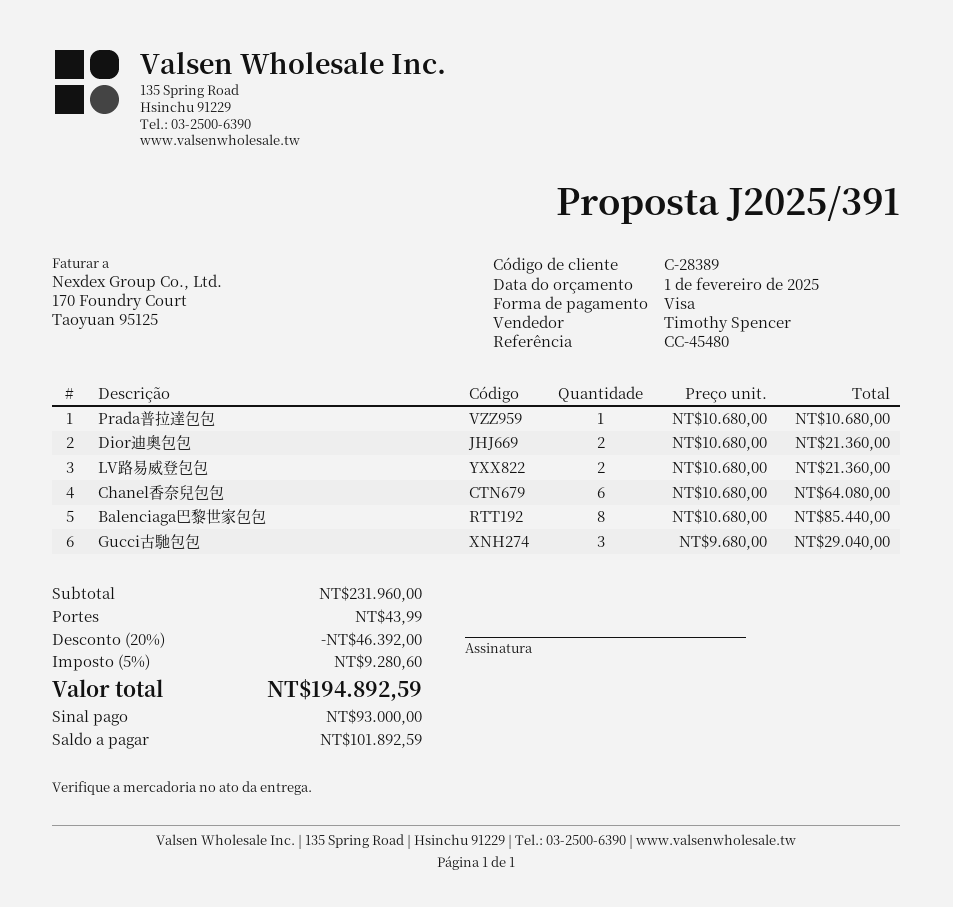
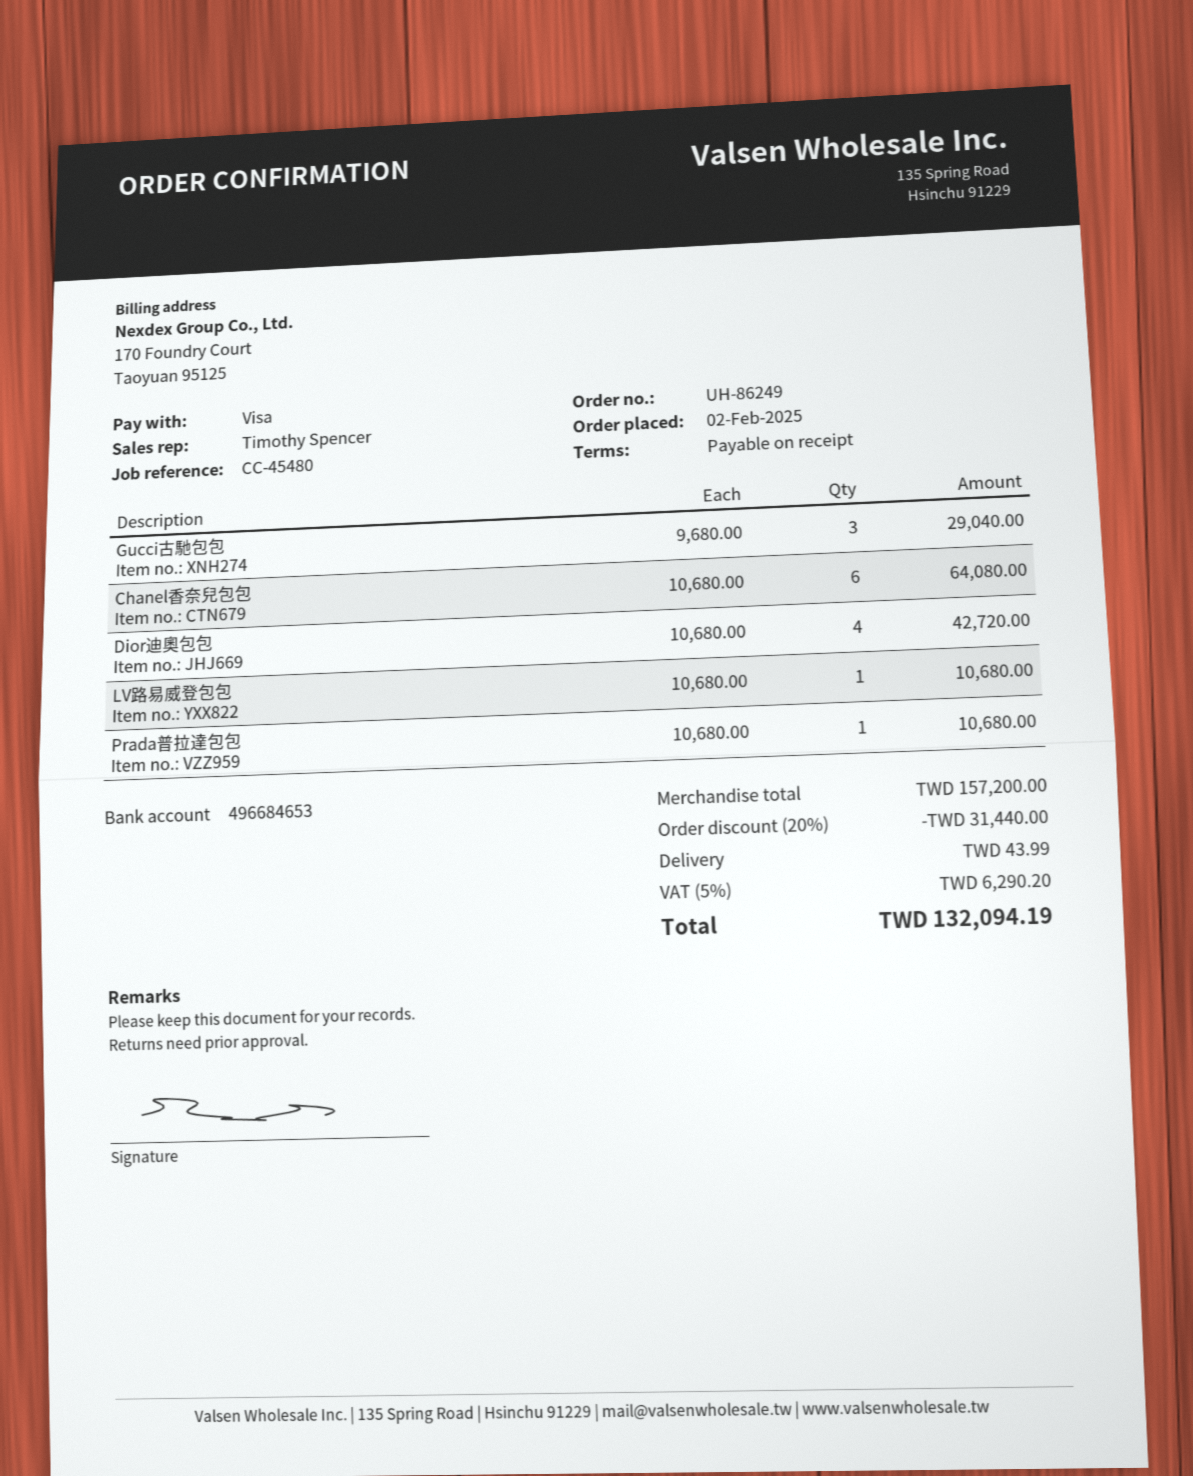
Dior迪奧包包: 2 x 10680.00 = 21360.00 -> 4 x 10680.00 = 42720.00
LV路易威登包包: 2 x 10680.00 = 21360.00 -> 1 x 10680.00 = 10680.00
Balenciaga巴黎世家包包: 8 x 10680.00 = 85440.00 -> none
subtotal: 231960.00 -> 157200.00
discount: 20% = 46392.00 -> 20% = 31440.00
tax: 5% = 9280.60 -> 5% = 6290.20
total: 194892.59 -> 132094.19

